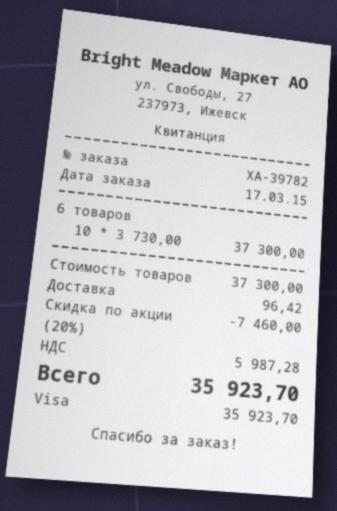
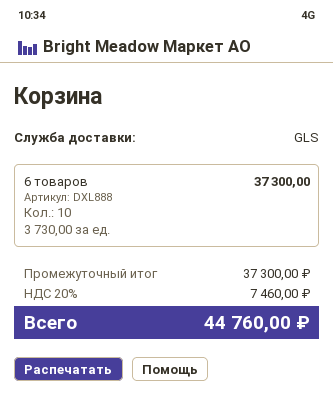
discount: 20% = 7460.00 -> none
shipping: 96.42 -> none
tax: 5987.28 -> 7460.00
total: 35923.70 -> 44760.00

